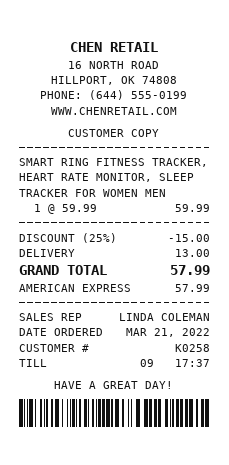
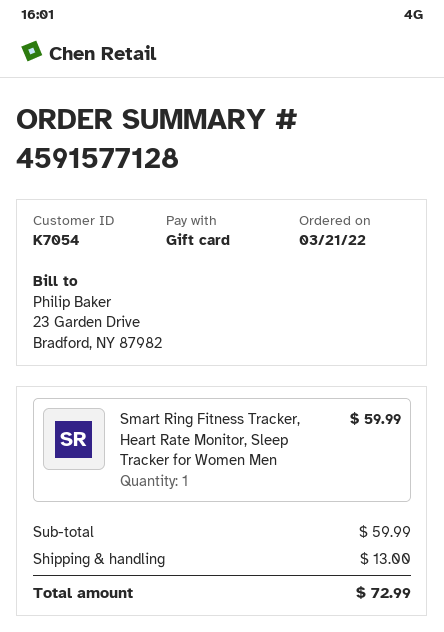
customer number: K0258 -> K7054
payment method: American Express -> gift card
discount: 25% = 15.00 -> none
total: 57.99 -> 72.99

